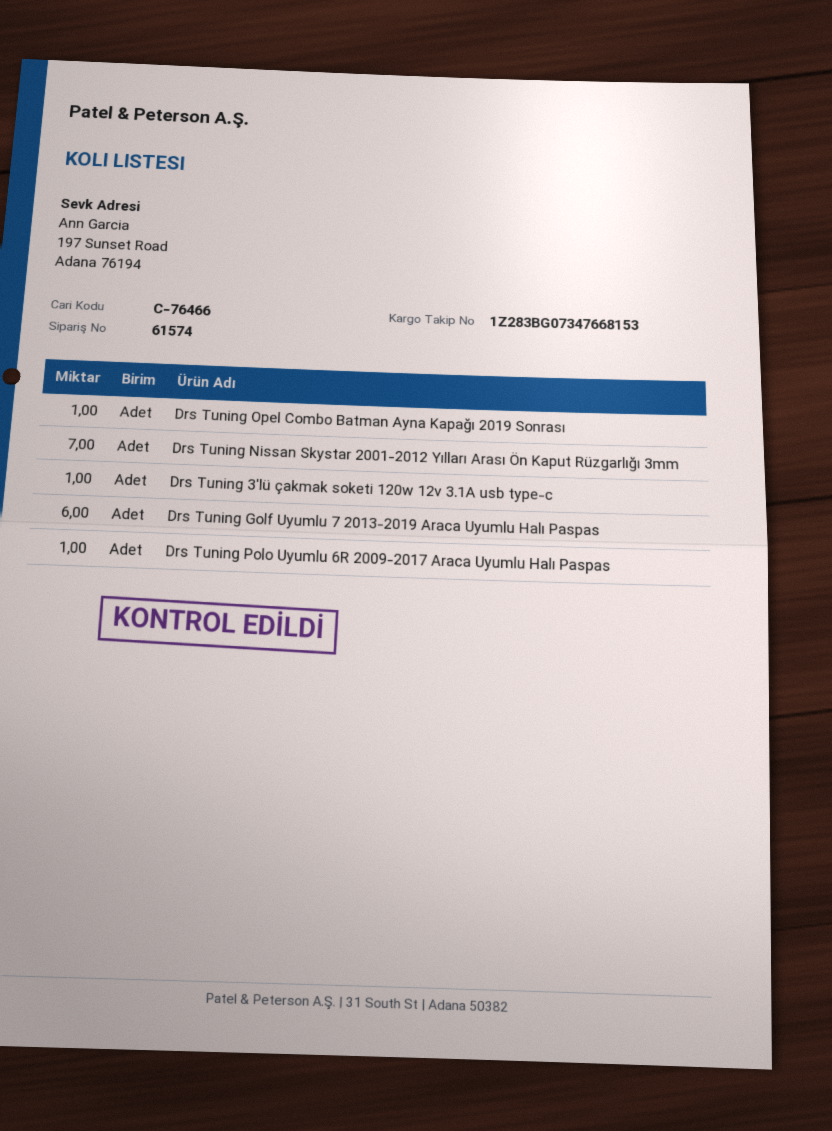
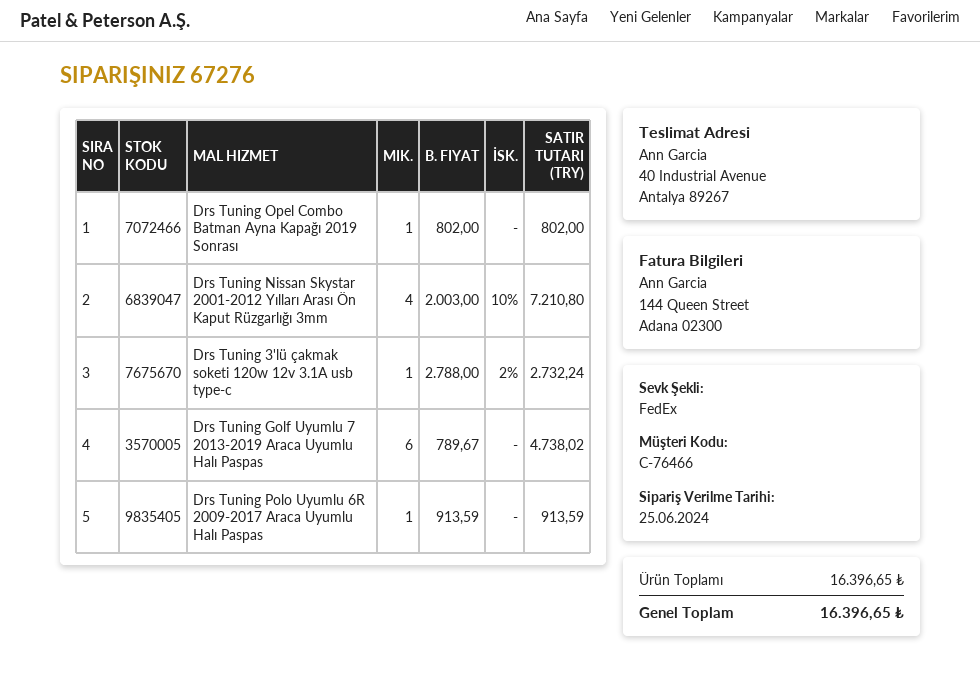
order number: 61574 -> 67276
ship to: 197 Sunset Road, Adana 76194 -> 40 Industrial Avenue, Antalya 89267
Drs Tuning Nissan Skystar 2001-2012 Yılları Arası Ön Kaput Rüzgarlığı 3mm: 7 -> 4

